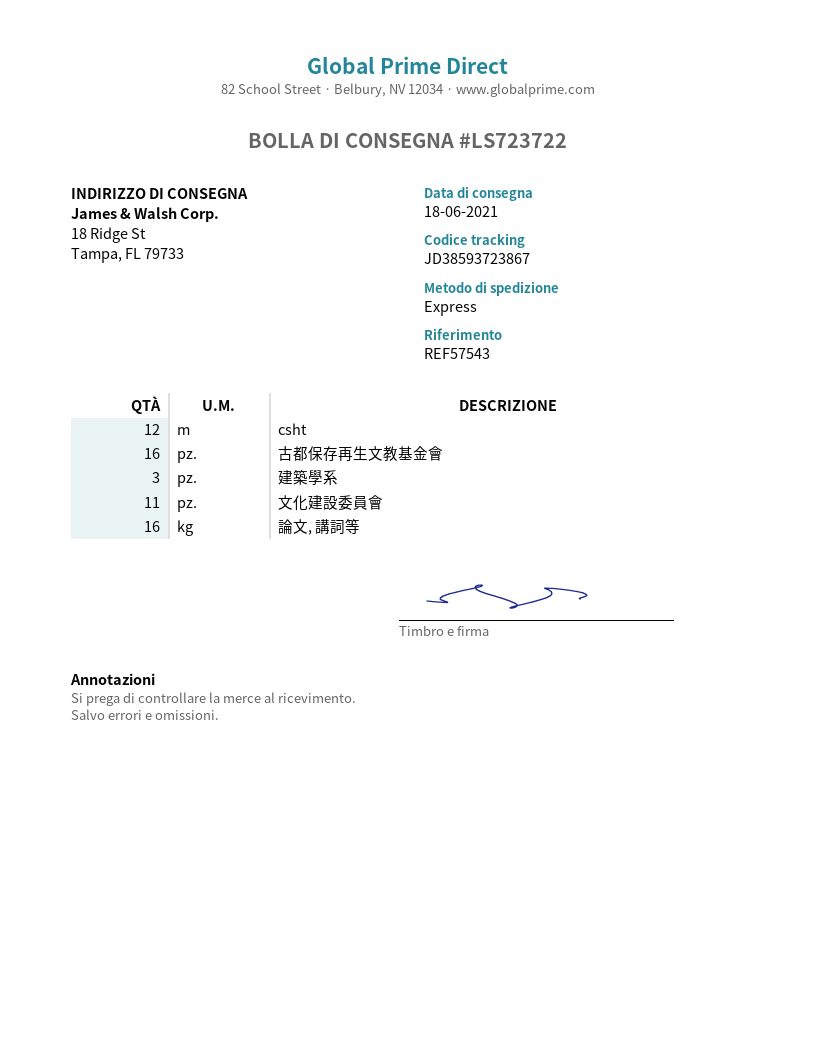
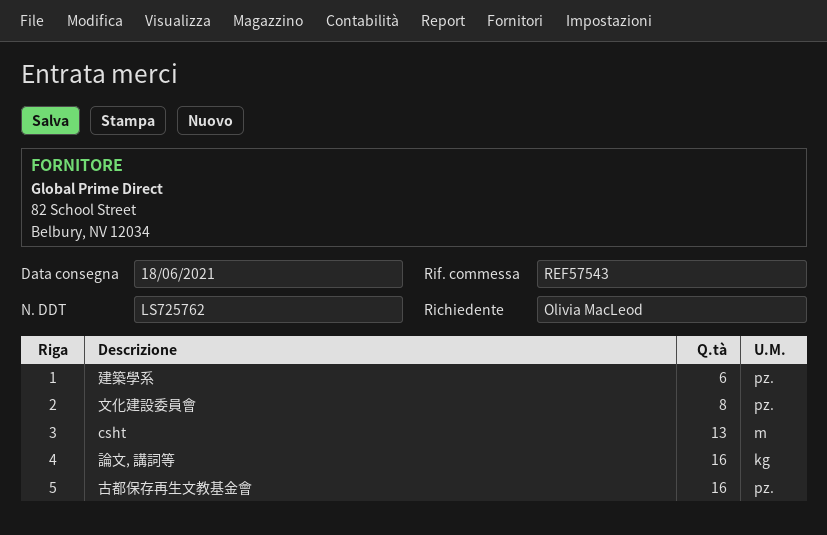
delivery note number: LS723722 -> LS725762
csht: 12 -> 13
建築學系: 3 -> 6
文化建設委員會: 11 -> 8

